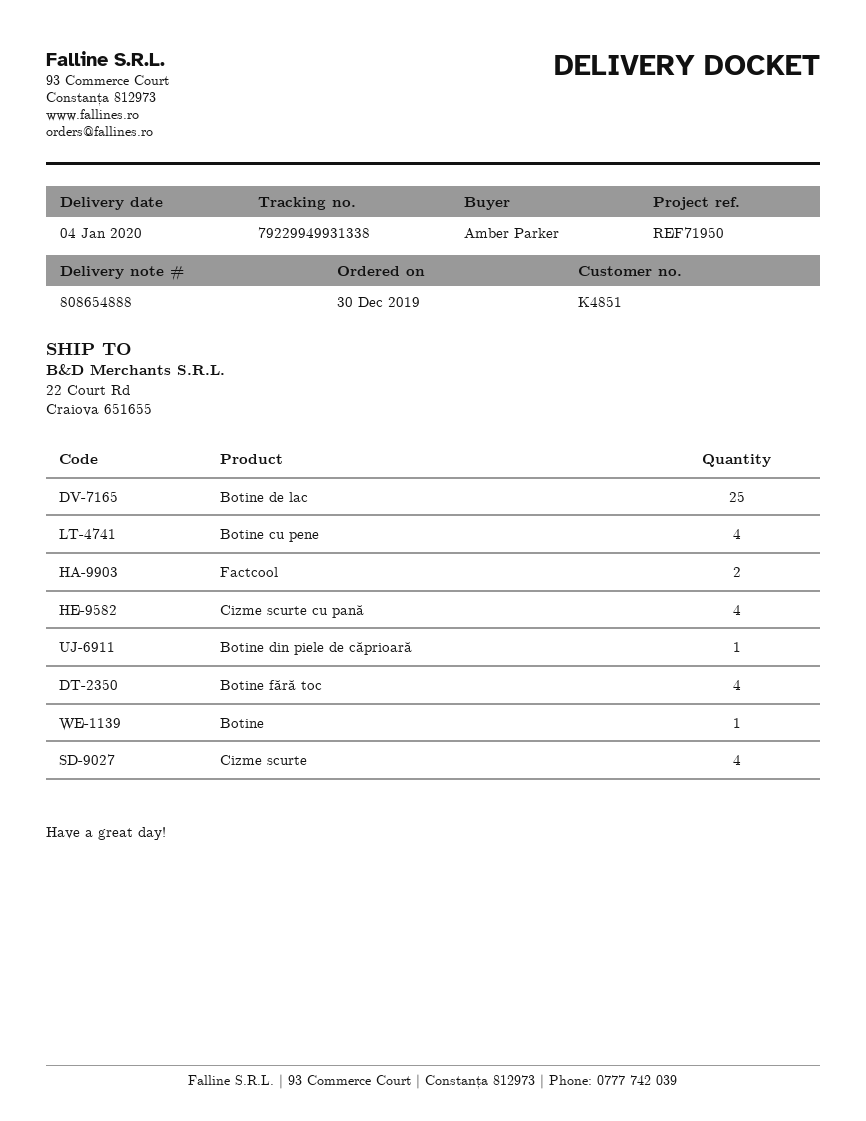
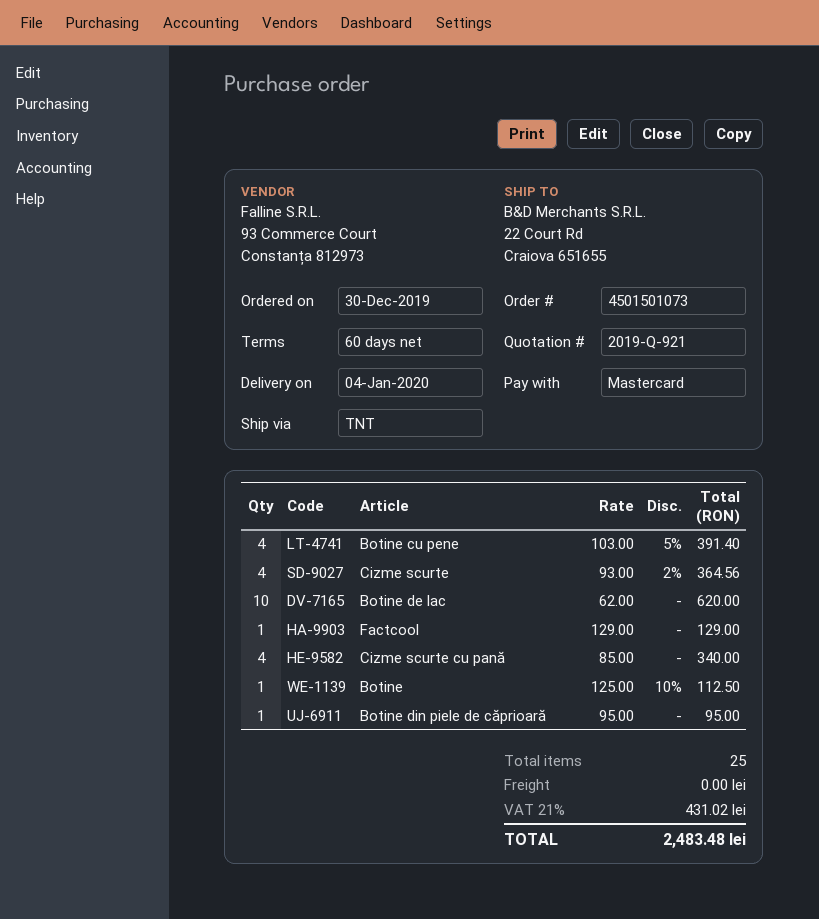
Botine de lac: 25 -> 10
Factcool: 2 -> 1
Botine fără toc: 4 -> none

